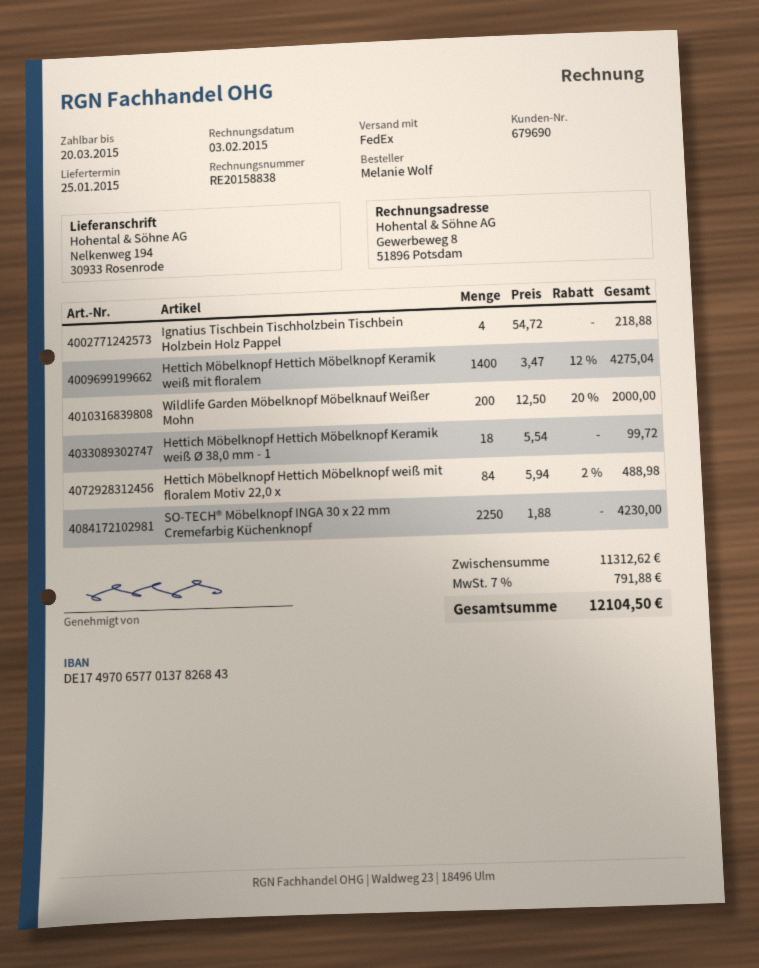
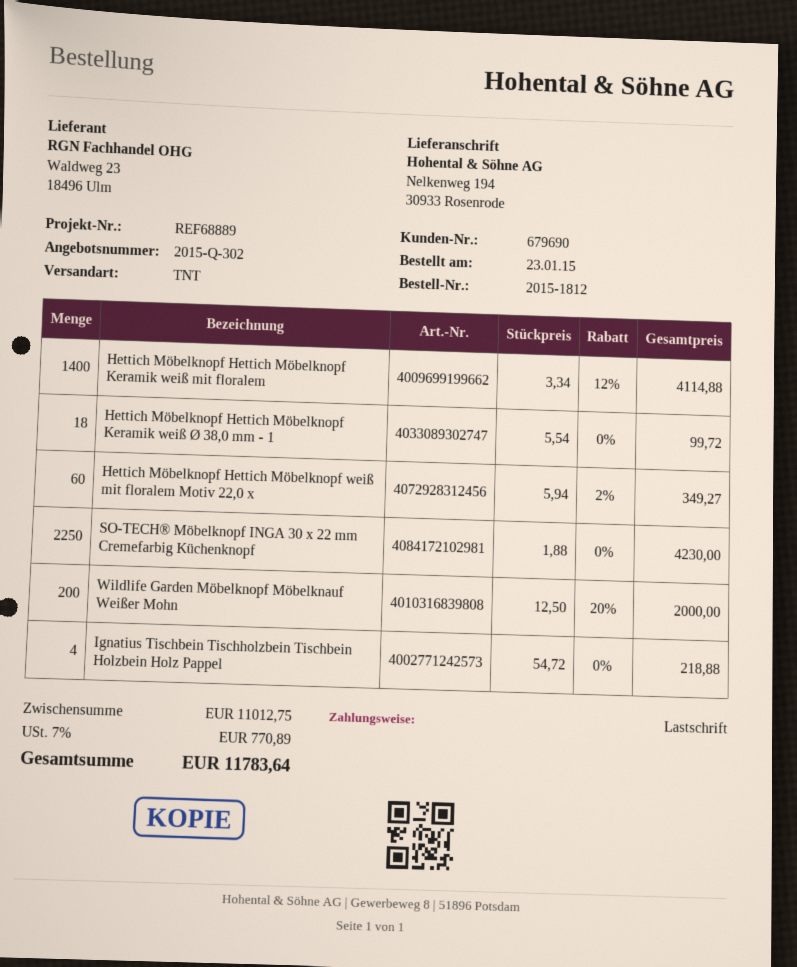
shipping method: FedEx -> TNT
Hettich Möbelknopf Hettich Möbelknopf Keramik weiß mit floralem: 1400 x 3.47 - 12% = 4275.04 -> 1400 x 3.34 - 12% = 4114.88
Hettich Möbelknopf Hettich Möbelknopf weiß mit floralem Motiv 22,0 x: 84 x 5.94 - 2% = 488.98 -> 60 x 5.94 - 2% = 349.27
subtotal: 11312.62 -> 11012.75
tax: 7% = 791.88 -> 7% = 770.89
total: 12104.50 -> 11783.64

